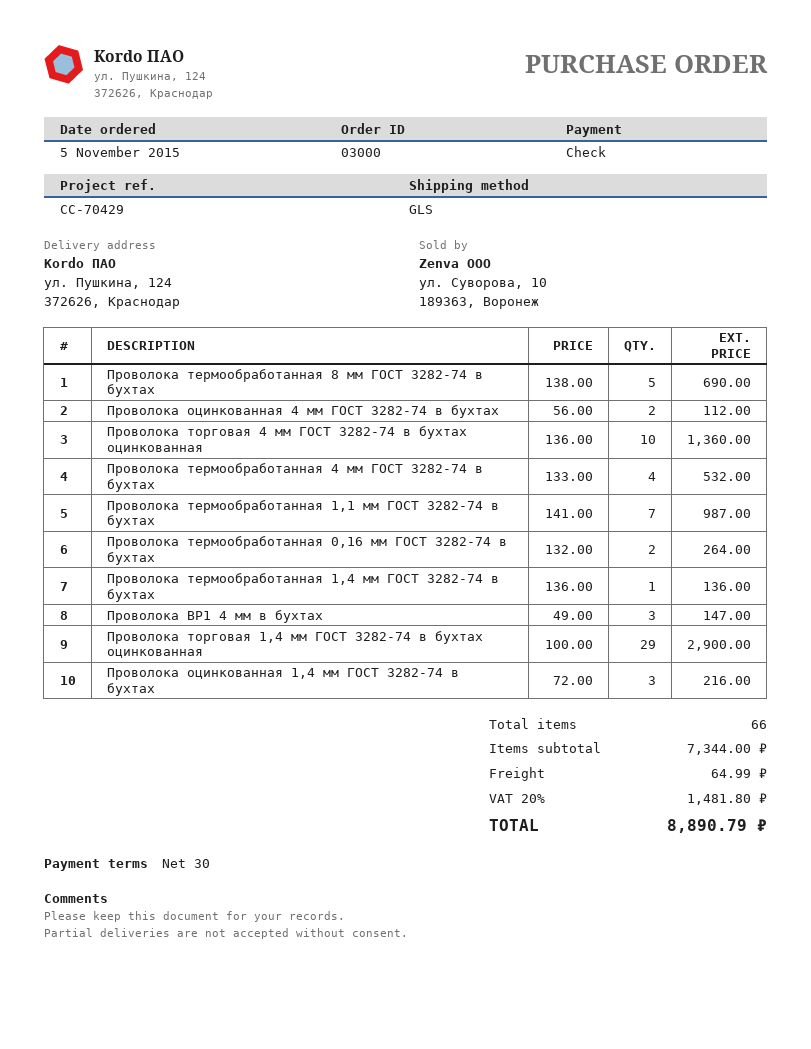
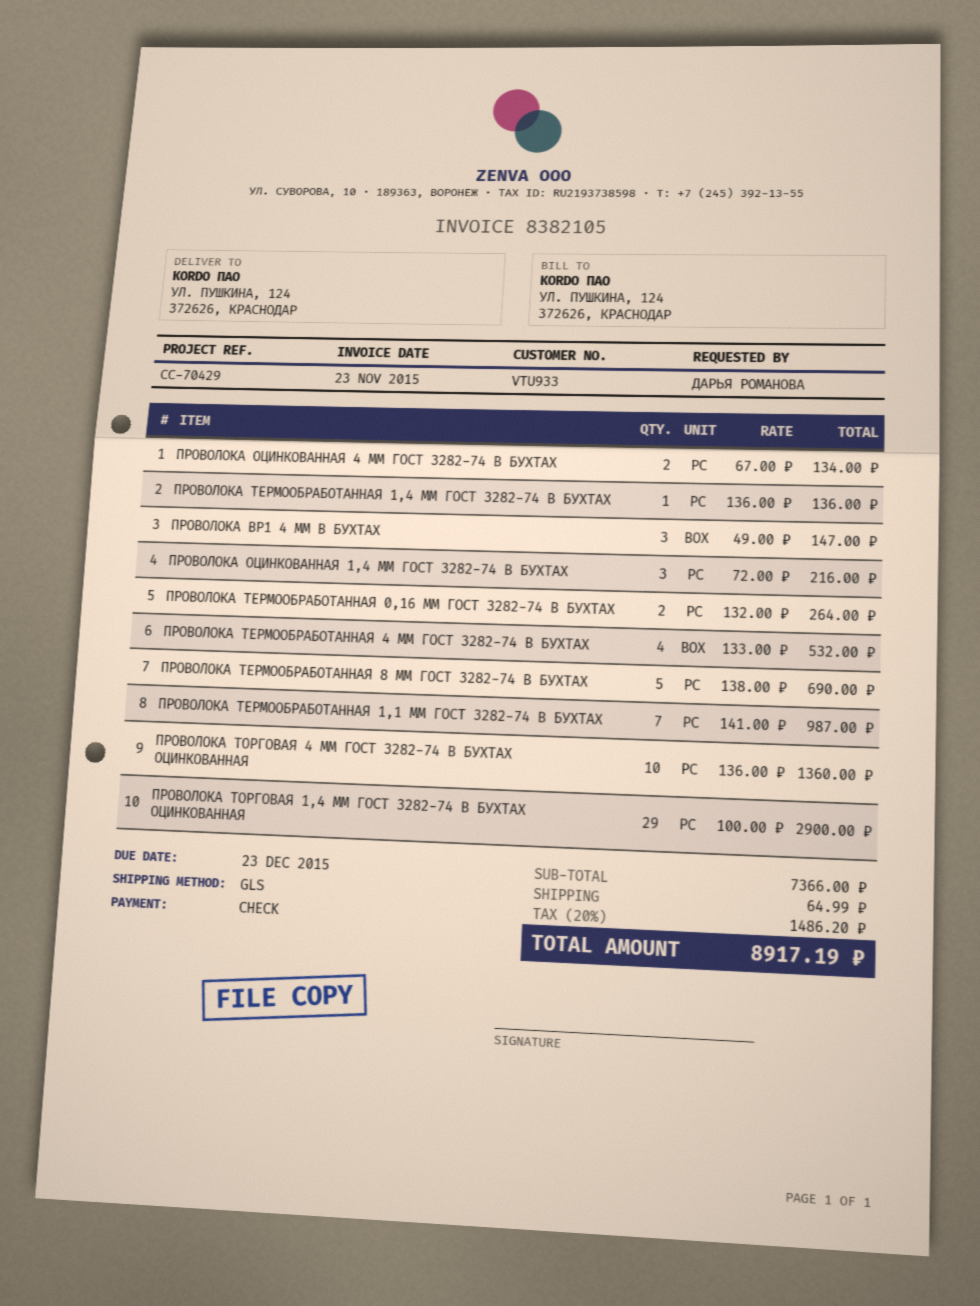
Проволока оцинкованная 4 мм ГОСТ 3282-74 в бухтах: 2 x 56.00 = 112.00 -> 2 x 67.00 = 134.00
subtotal: 7344.00 -> 7366.00
tax: 20% = 1481.80 -> 20% = 1486.20
total: 8890.79 -> 8917.19

